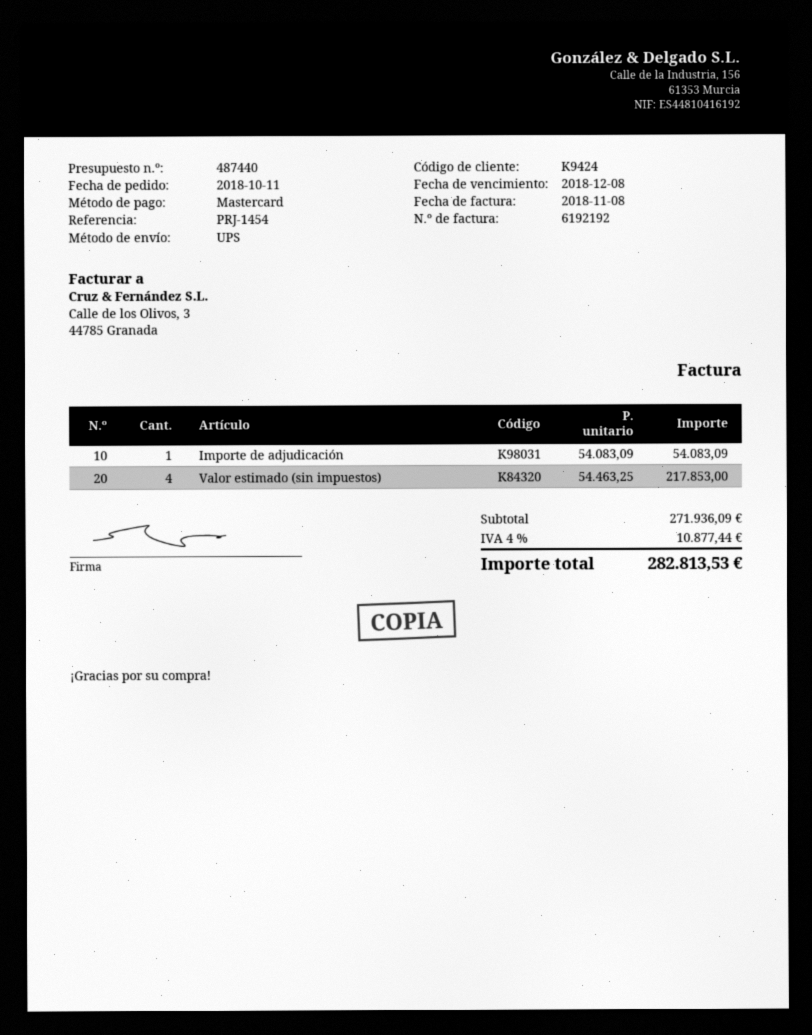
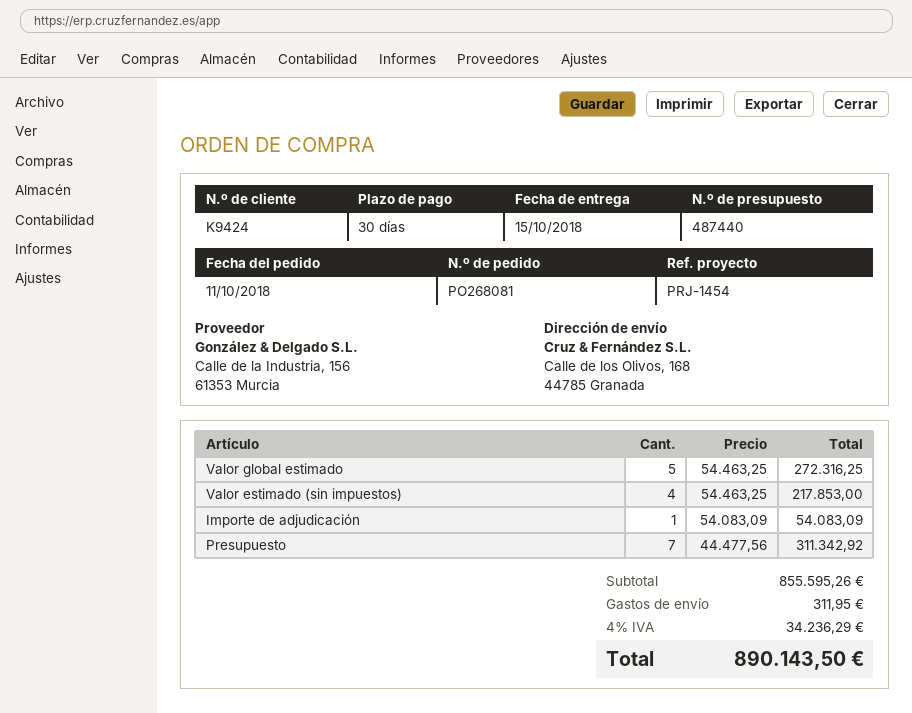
Valor global estimado: none -> 5 x 54463.25 = 272316.25
Presupuesto: none -> 7 x 44477.56 = 311342.92
subtotal: 271936.09 -> 855595.26
shipping: none -> 311.95
tax: 4% = 10877.44 -> 4% = 34236.29
total: 282813.53 -> 890143.50

